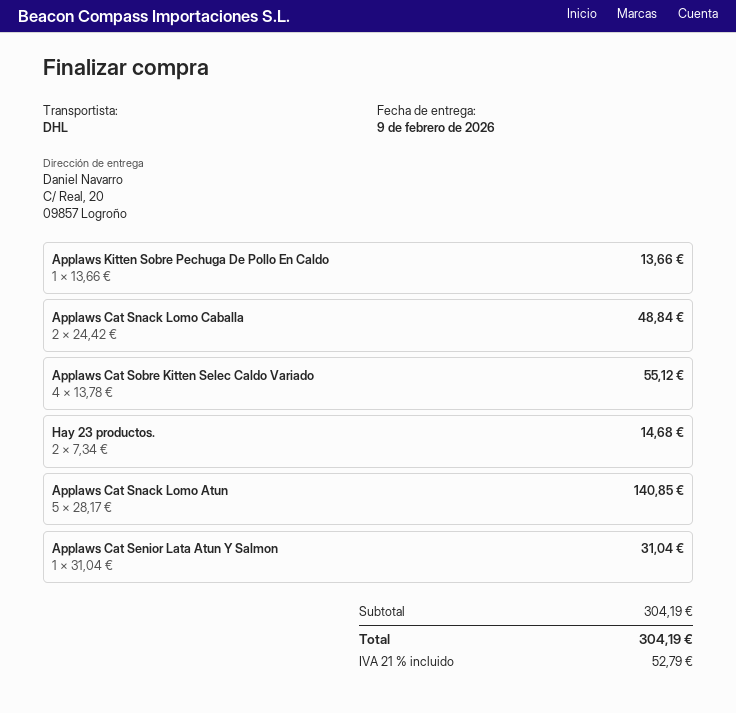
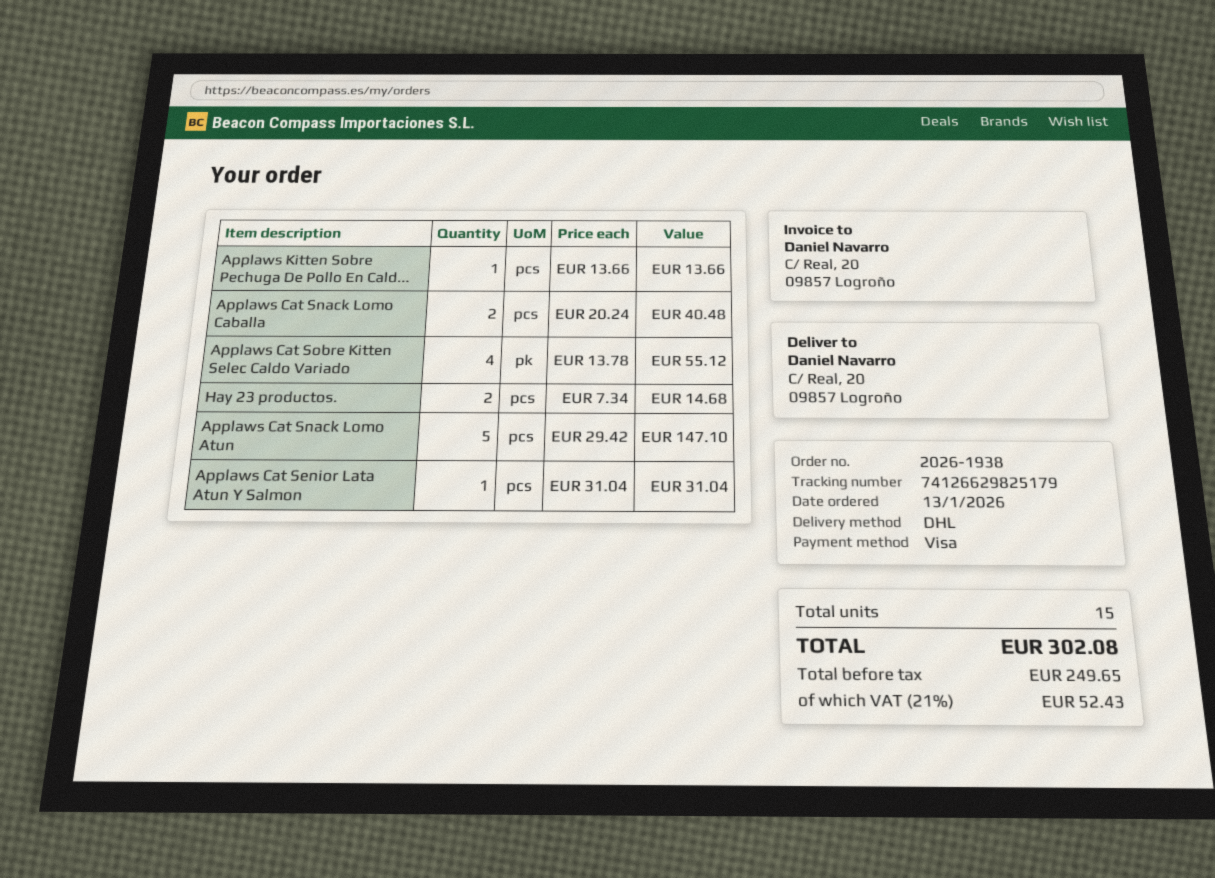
Applaws Cat Snack Lomo Caballa: 2 x 24.42 = 48.84 -> 2 x 20.24 = 40.48
Applaws Cat Snack Lomo Atun: 5 x 28.17 = 140.85 -> 5 x 29.42 = 147.10
tax: 21% = 52.79 -> 21% = 52.43
total: 304.19 -> 302.08

